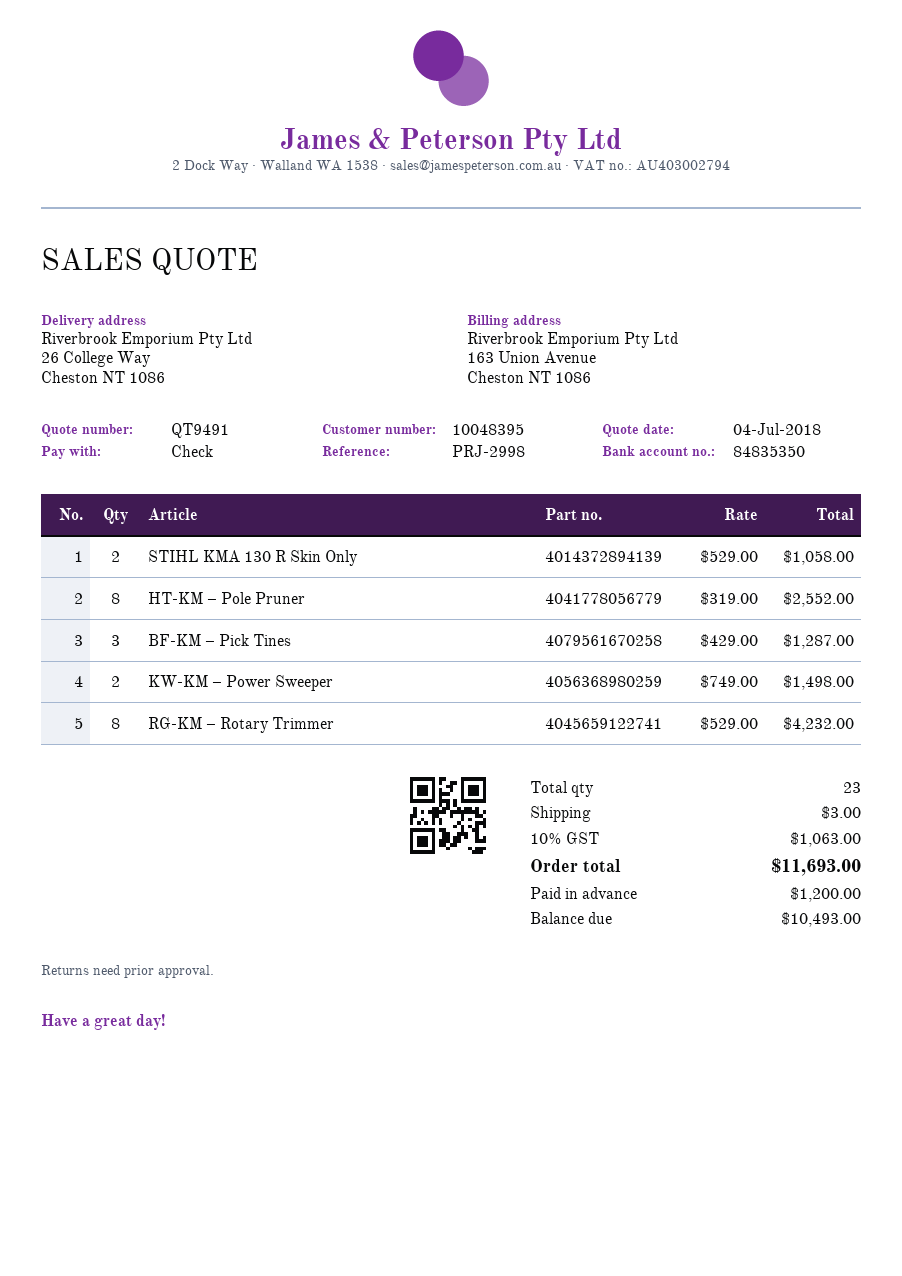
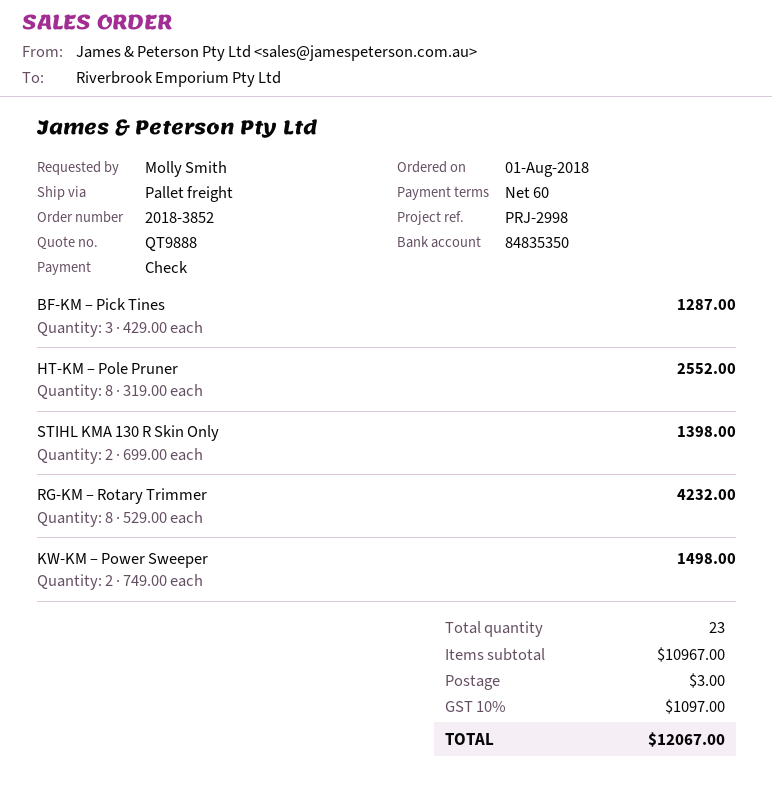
quote number: QT9491 -> QT9888
STIHL KMA 130 R Skin Only: 2 x 529.00 = 1058.00 -> 2 x 699.00 = 1398.00
tax: 10% = 1063.00 -> 10% = 1097.00
total: 11693.00 -> 12067.00

